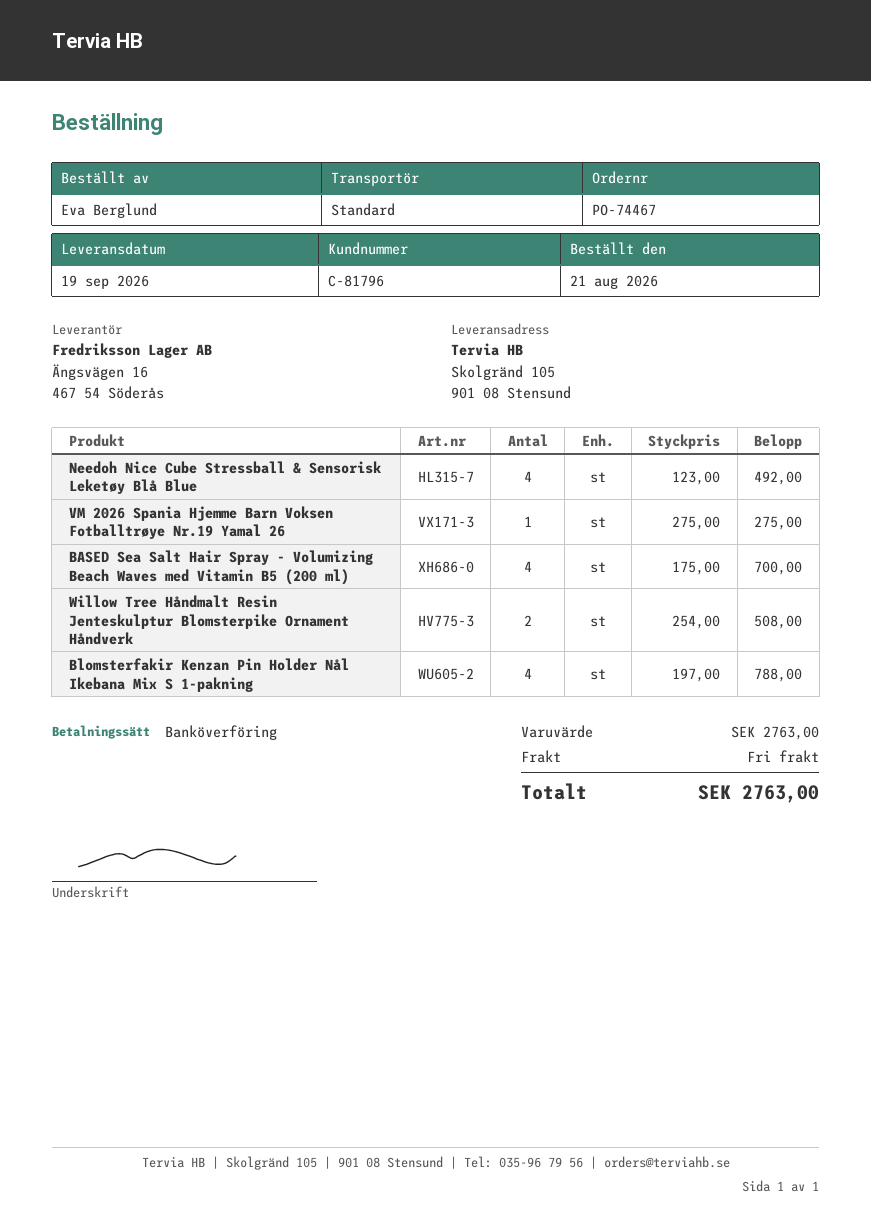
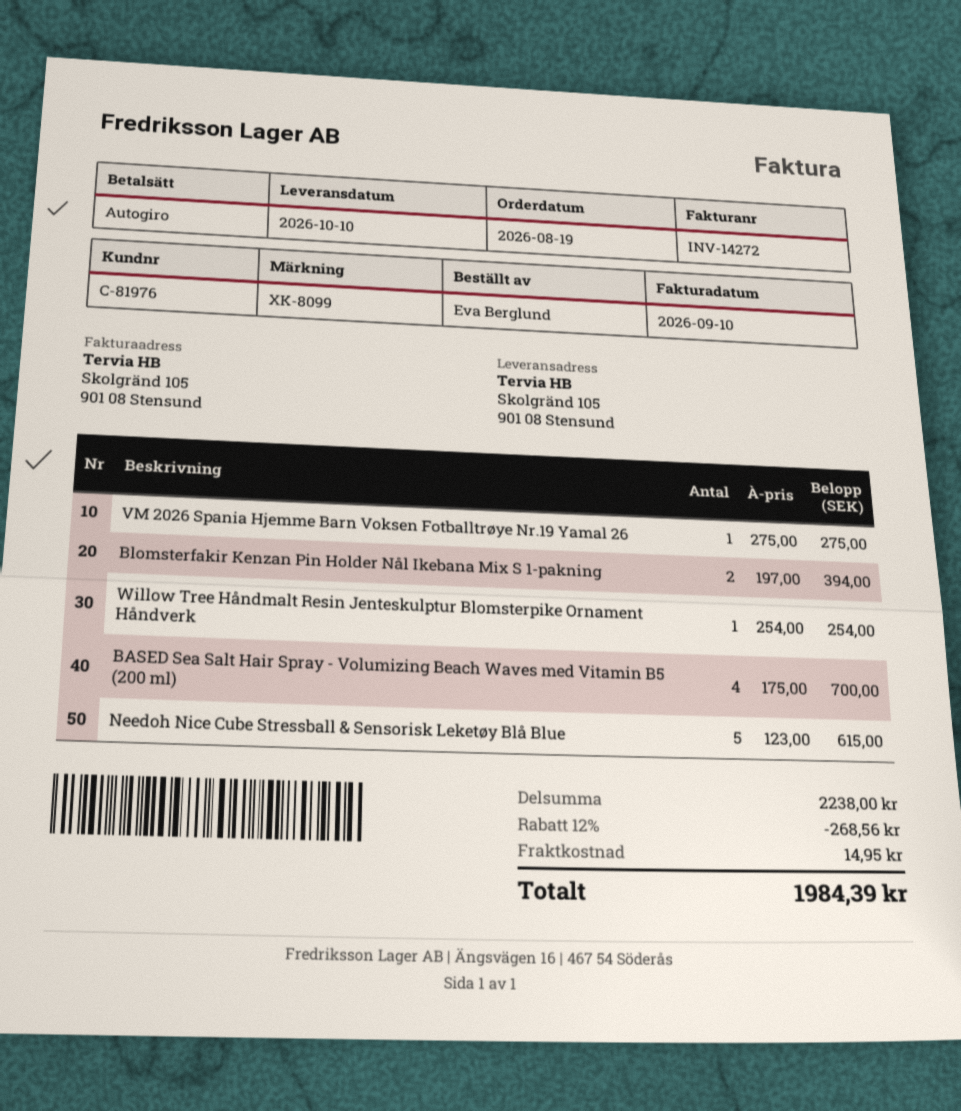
order date: 2026-08-21 -> 2026-08-19
delivery date: 2026-09-19 -> 2026-10-10
customer number: C-81796 -> C-81976
payment method: bank transfer -> direct debit
Needoh Nice Cube Stressball & Sensorisk Leketøy Blå Blue: 4 x 123.00 = 492.00 -> 5 x 123.00 = 615.00
Willow Tree Håndmalt Resin Jenteskulptur Blomsterpike Ornament Håndverk: 2 x 254.00 = 508.00 -> 1 x 254.00 = 254.00
Blomsterfakir Kenzan Pin Holder Nål Ikebana Mix S 1-pakning: 4 x 197.00 = 788.00 -> 2 x 197.00 = 394.00
subtotal: 2763.00 -> 2238.00
discount: none -> 12% = 268.56
shipping: 0.00 -> 14.95
total: 2763.00 -> 1984.39

